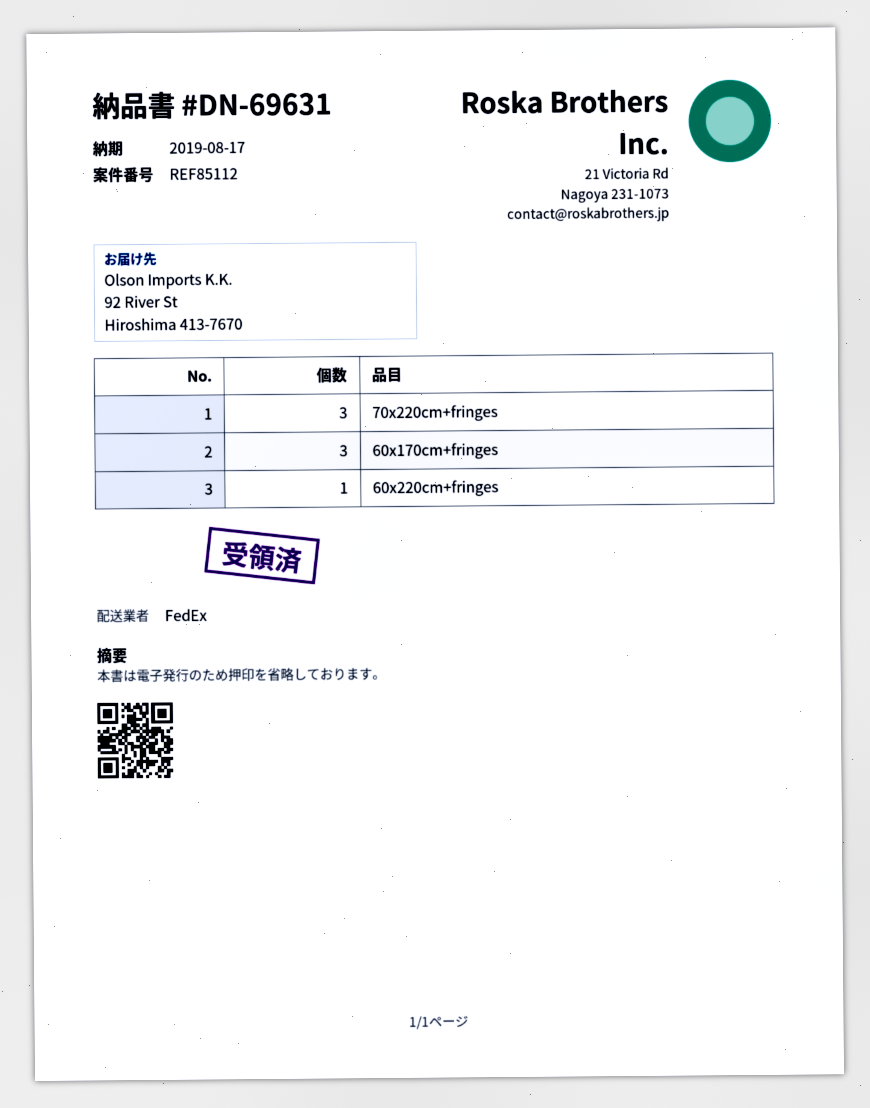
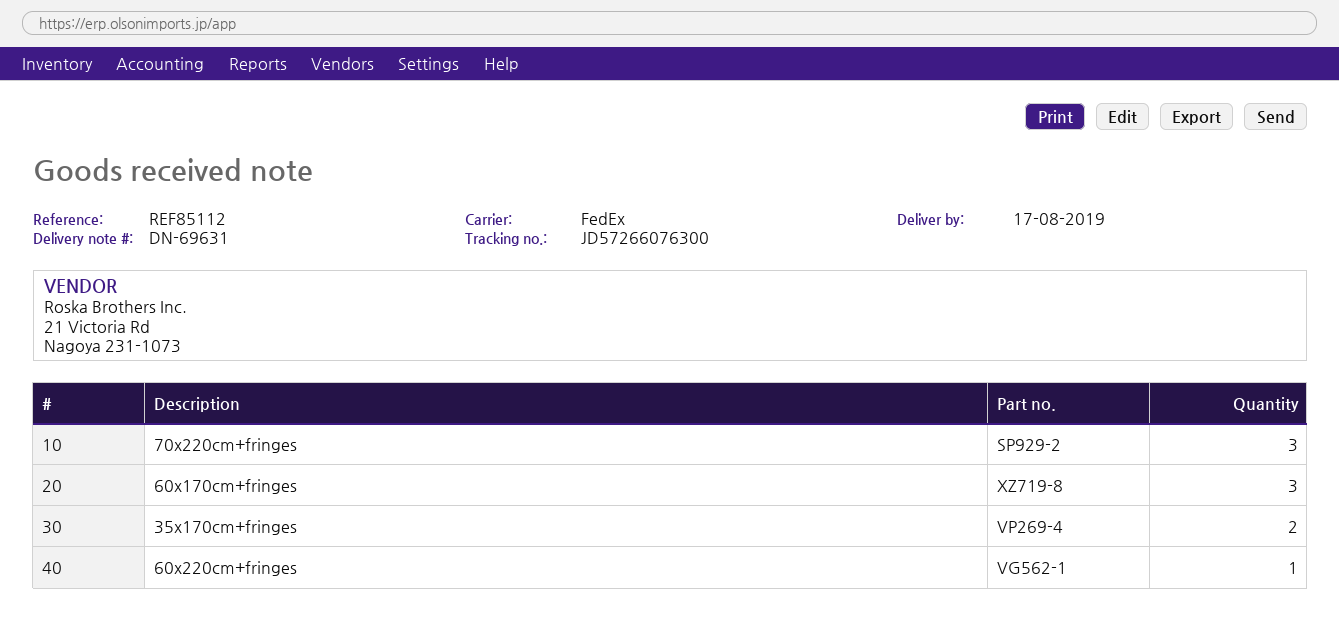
35x170cm+fringes: none -> 2

